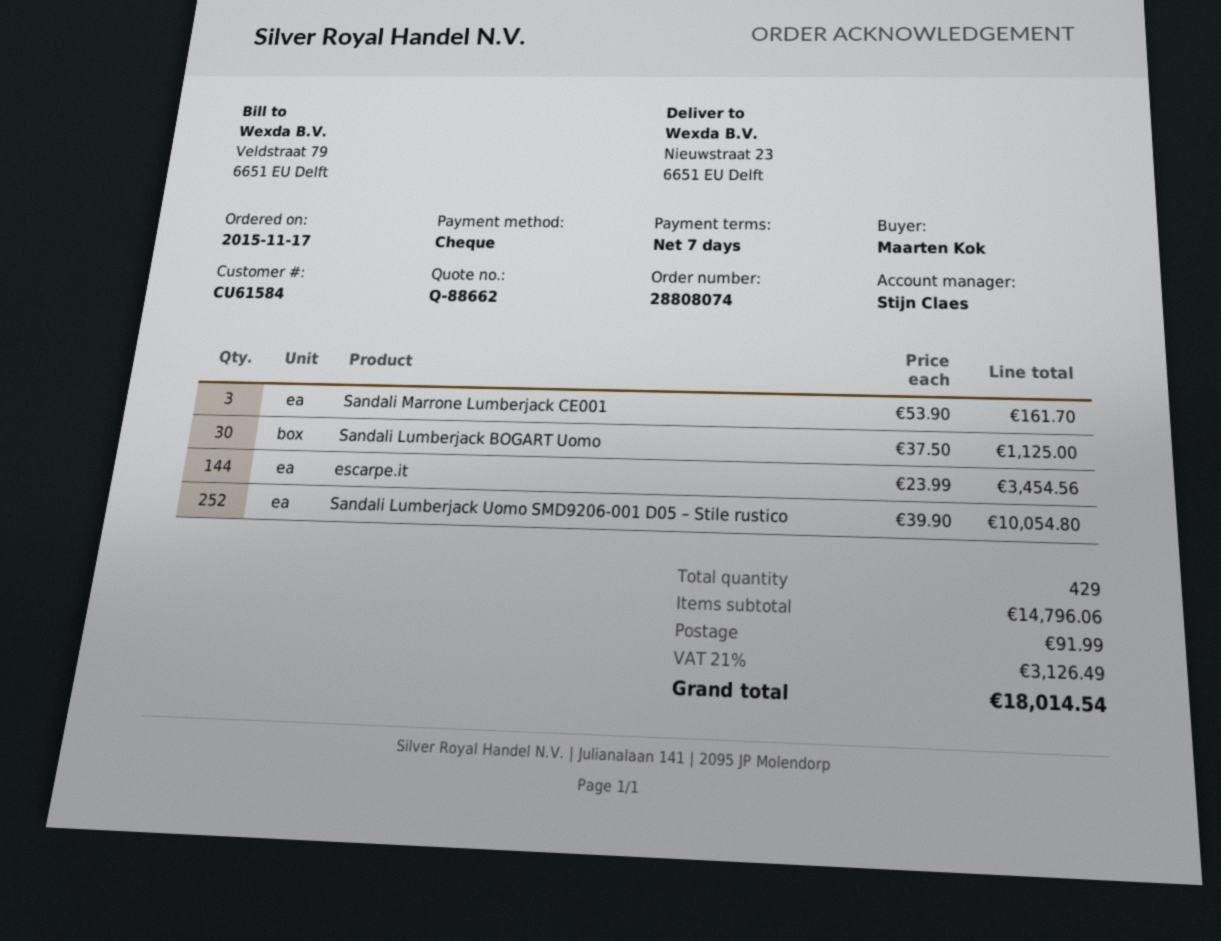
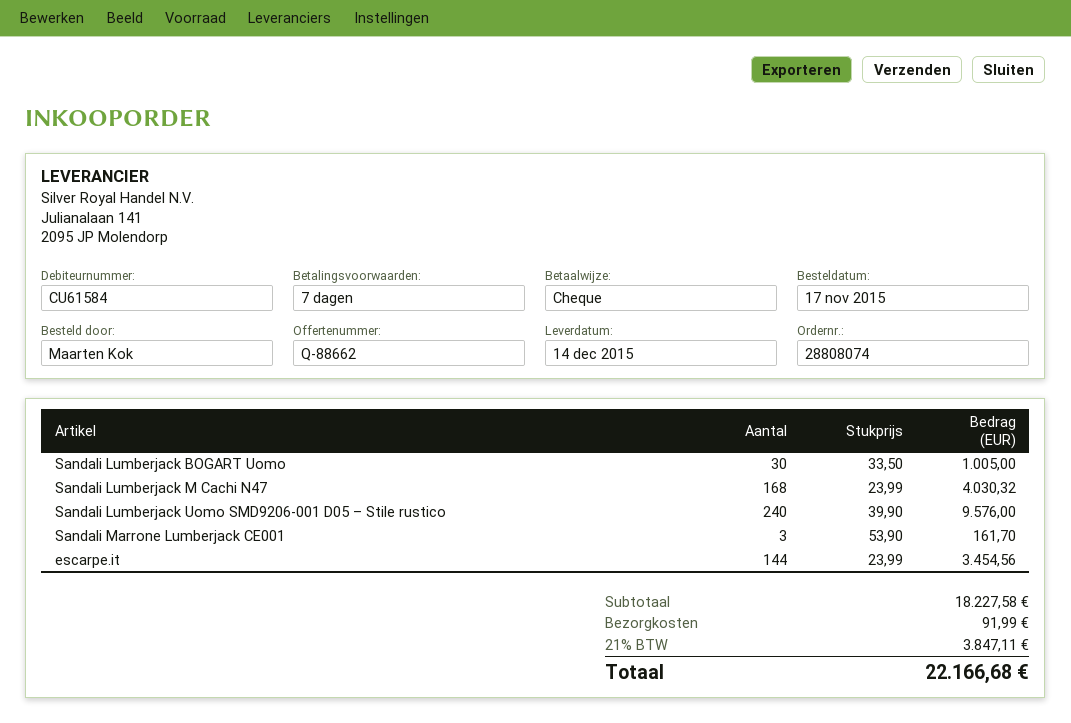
Sandali Lumberjack BOGART Uomo: 30 x 37.50 = 1125.00 -> 30 x 33.50 = 1005.00
Sandali Lumberjack Uomo SMD9206-001 D05 – Stile rustico: 252 x 39.90 = 10054.80 -> 240 x 39.90 = 9576.00
Sandali Lumberjack M Cachi N47: none -> 168 x 23.99 = 4030.32
subtotal: 14796.06 -> 18227.58
tax: 21% = 3126.49 -> 21% = 3847.11
total: 18014.54 -> 22166.68

